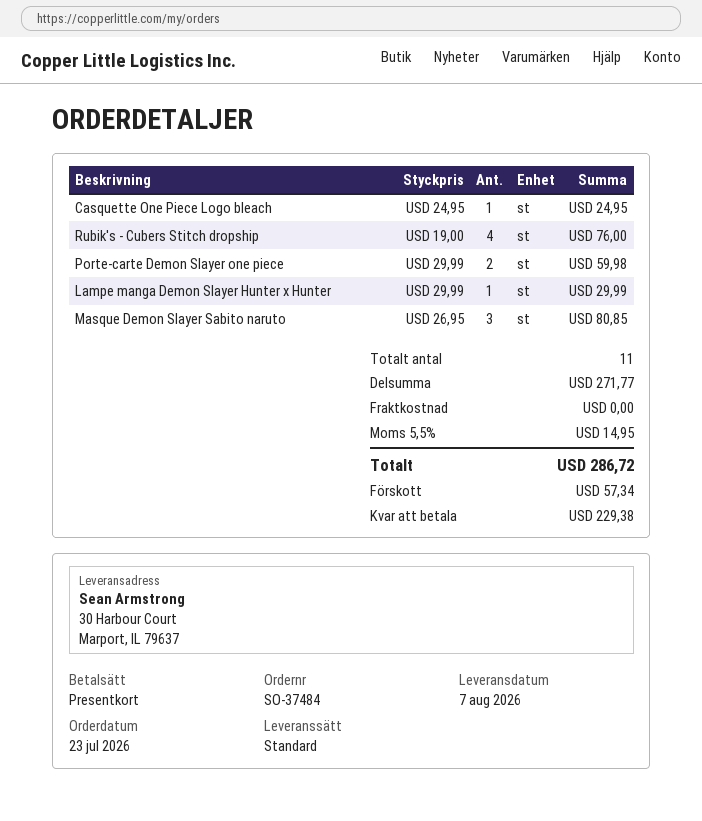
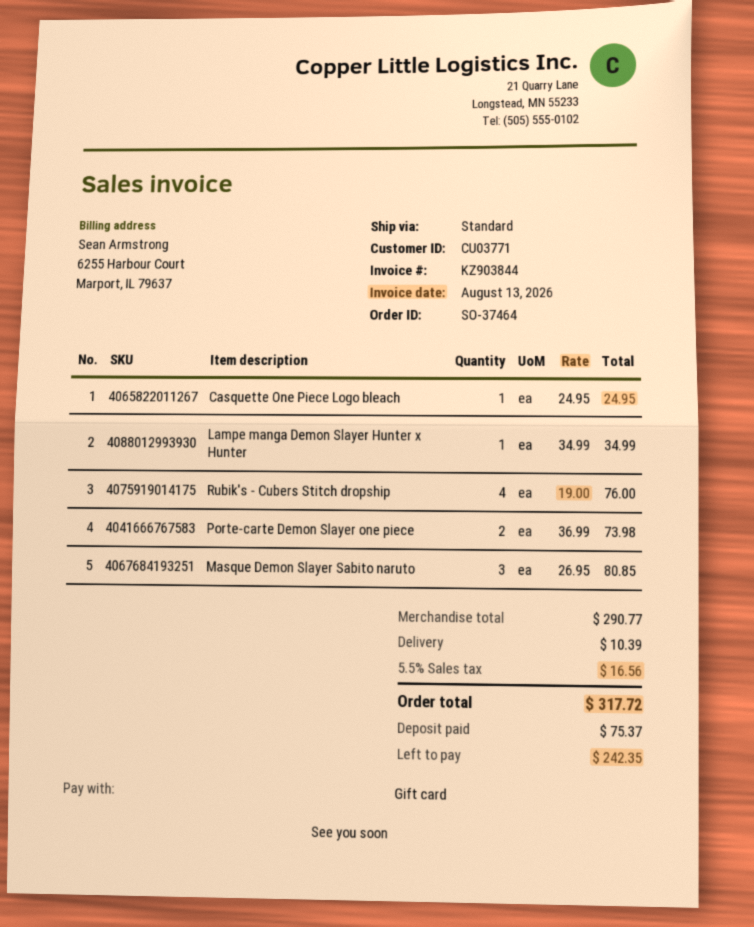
order number: SO-37484 -> SO-37464
Porte-carte Demon Slayer one piece: 2 x 29.99 = 59.98 -> 2 x 36.99 = 73.98
Lampe manga Demon Slayer Hunter x Hunter: 1 x 29.99 = 29.99 -> 1 x 34.99 = 34.99
subtotal: 271.77 -> 290.77
shipping: 0.00 -> 10.39
tax: 5.5% = 14.95 -> 5.5% = 16.56
total: 286.72 -> 317.72
deposit: 57.34 -> 75.37
balance: 229.38 -> 242.35

